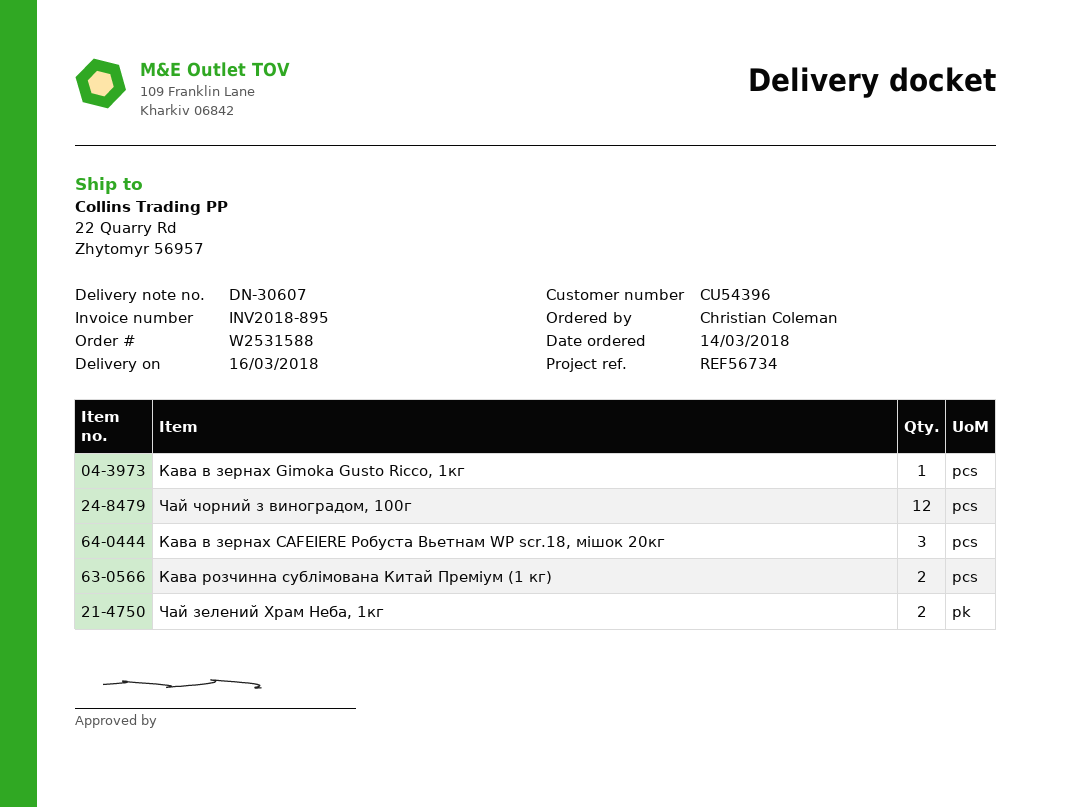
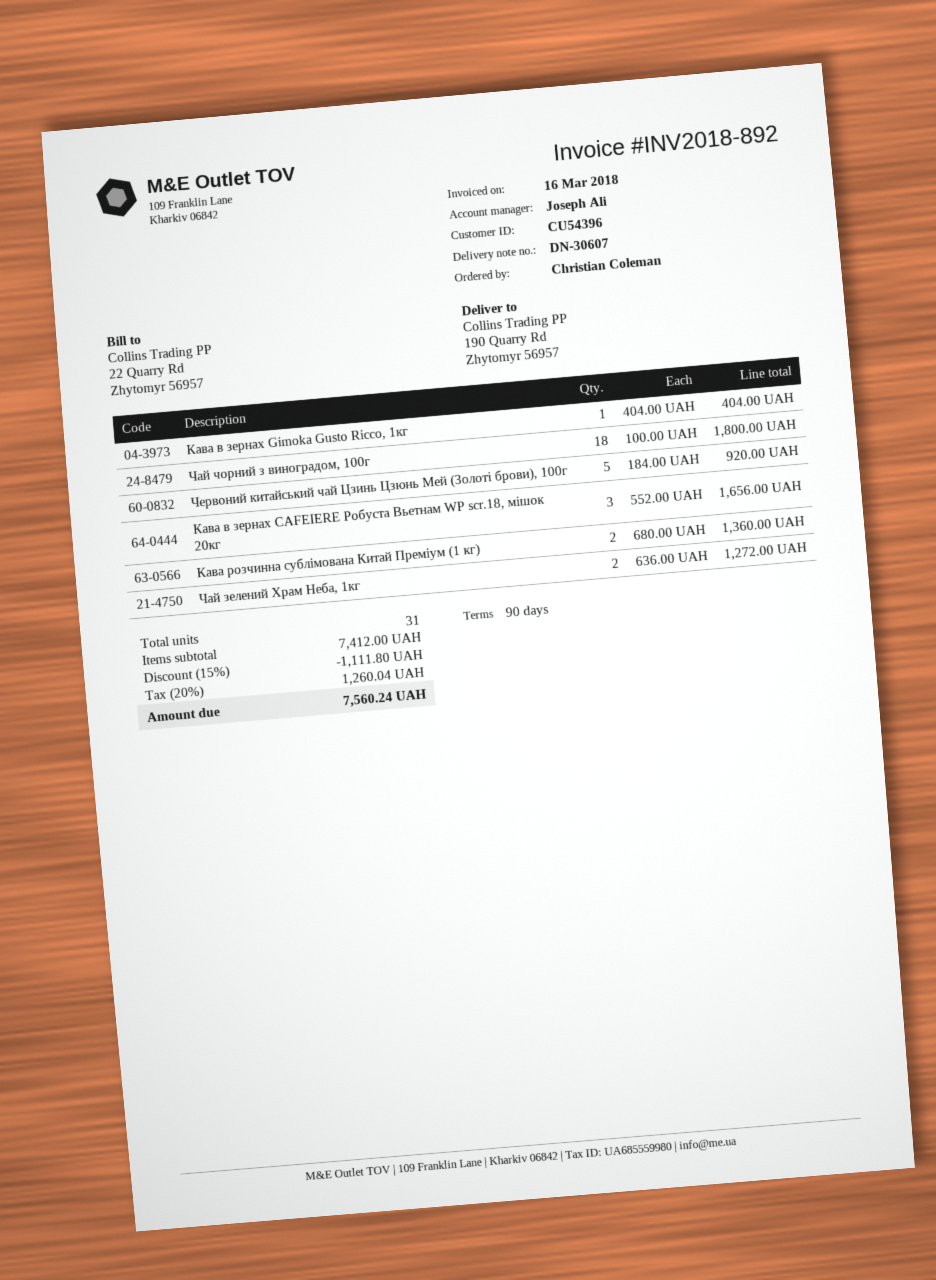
invoice number: INV2018-895 -> INV2018-892
ship to: 22 Quarry Rd, Zhytomyr 56957 -> 190 Quarry Rd, Zhytomyr 56957
Чай чорний з виноградом, 100г: 12 -> 18
Червоний китайський чай Цзинь Цзюнь Мей (Золоті брови), 100г: none -> 5

